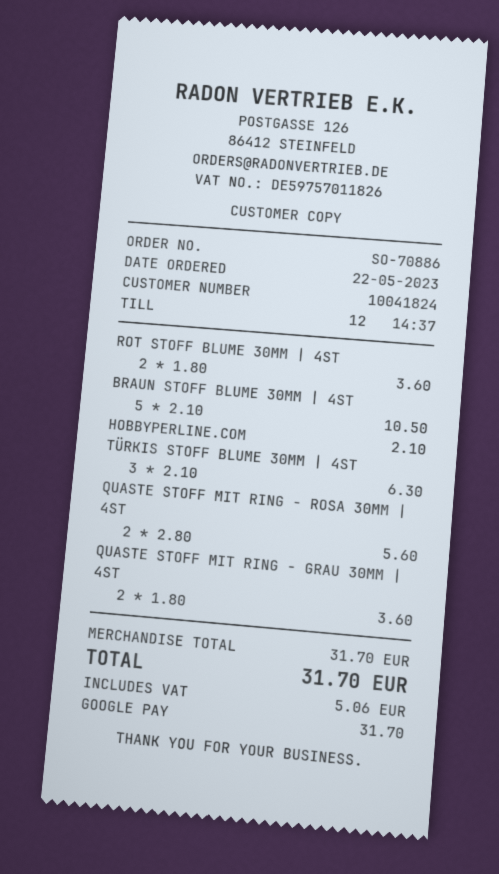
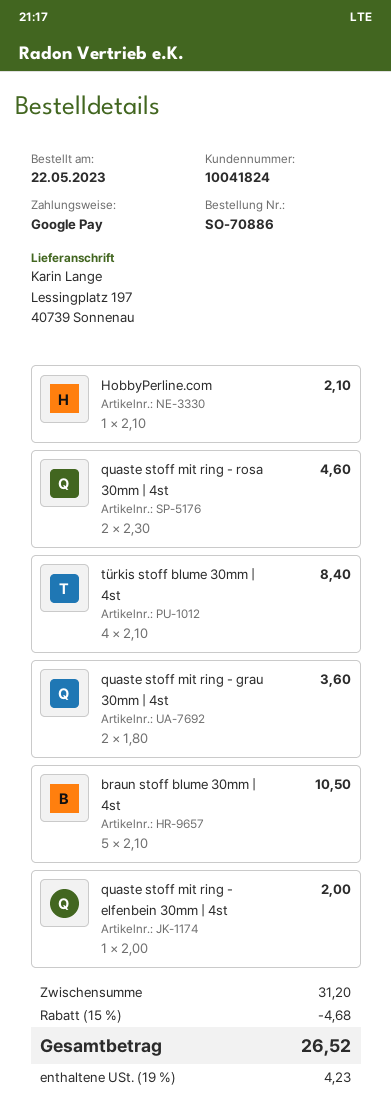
ROT STOFF BLUME 30MM | 4ST: 2 x 1.80 = 3.60 -> none
TÜRKIS STOFF BLUME 30MM | 4ST: 3 x 2.10 = 6.30 -> 4 x 2.10 = 8.40
QUASTE STOFF MIT RING - ROSA 30MM | 4ST: 2 x 2.80 = 5.60 -> 2 x 2.30 = 4.60
quaste stoff mit ring - elfenbein 30mm | 4st: none -> 1 x 2.00 = 2.00
subtotal: 31.70 -> 31.20
discount: none -> 15% = 4.68
tax: 5.06 -> 4.23
total: 31.70 -> 26.52

